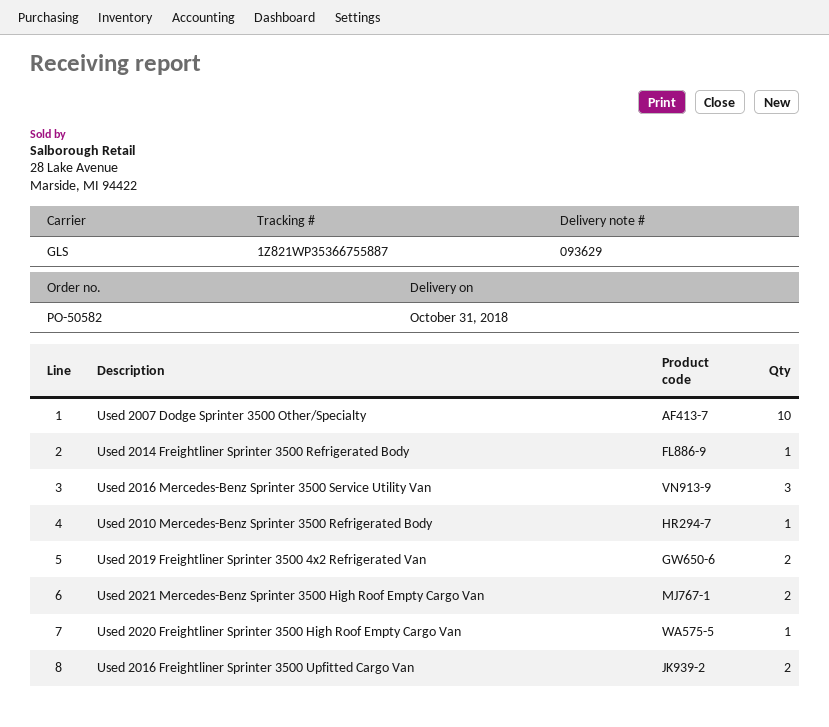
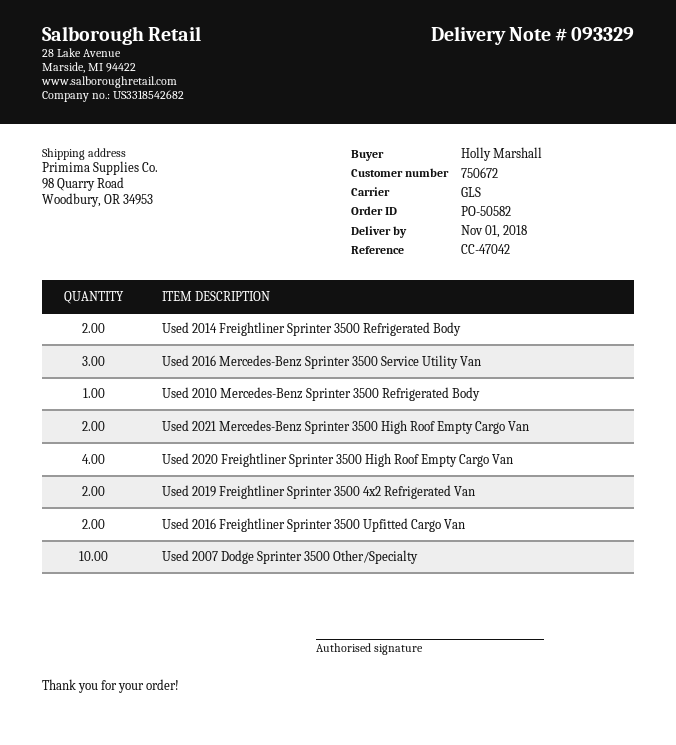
delivery note number: 093629 -> 093329
delivery date: 2018-10-31 -> 2018-11-01
Used 2014 Freightliner Sprinter 3500 Refrigerated Body: 1 -> 2
Used 2020 Freightliner Sprinter 3500 High Roof Empty Cargo Van: 1 -> 4

